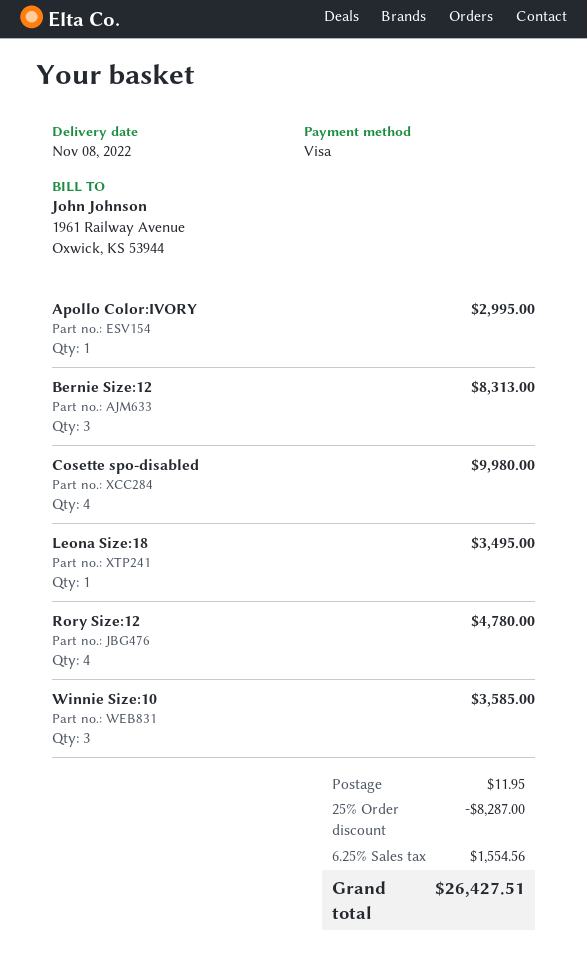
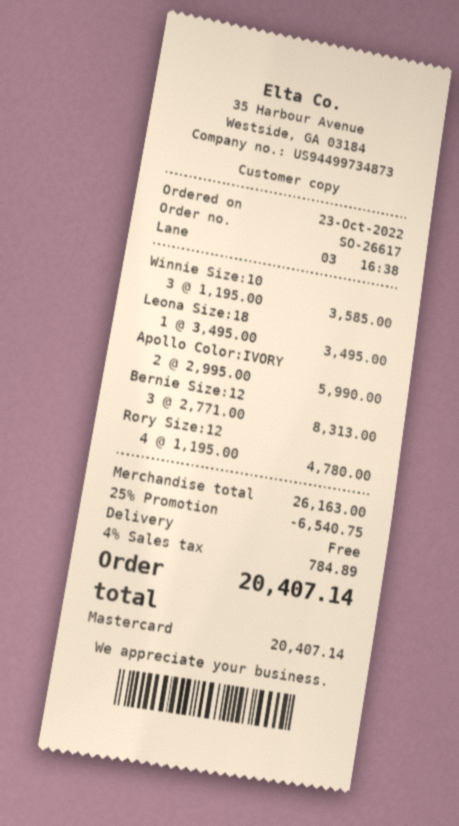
payment method: Visa -> Mastercard
Apollo Color:IVORY: 1 for 2995.00 -> 2 for 5990.00
Cosette spo-disabled: 4 for 9980.00 -> none
discount: 25% = 8287.00 -> 25% = 6540.75
shipping: 11.95 -> 0.00
tax: 6.25% = 1554.56 -> 4% = 784.89
total: 26427.51 -> 20407.14

